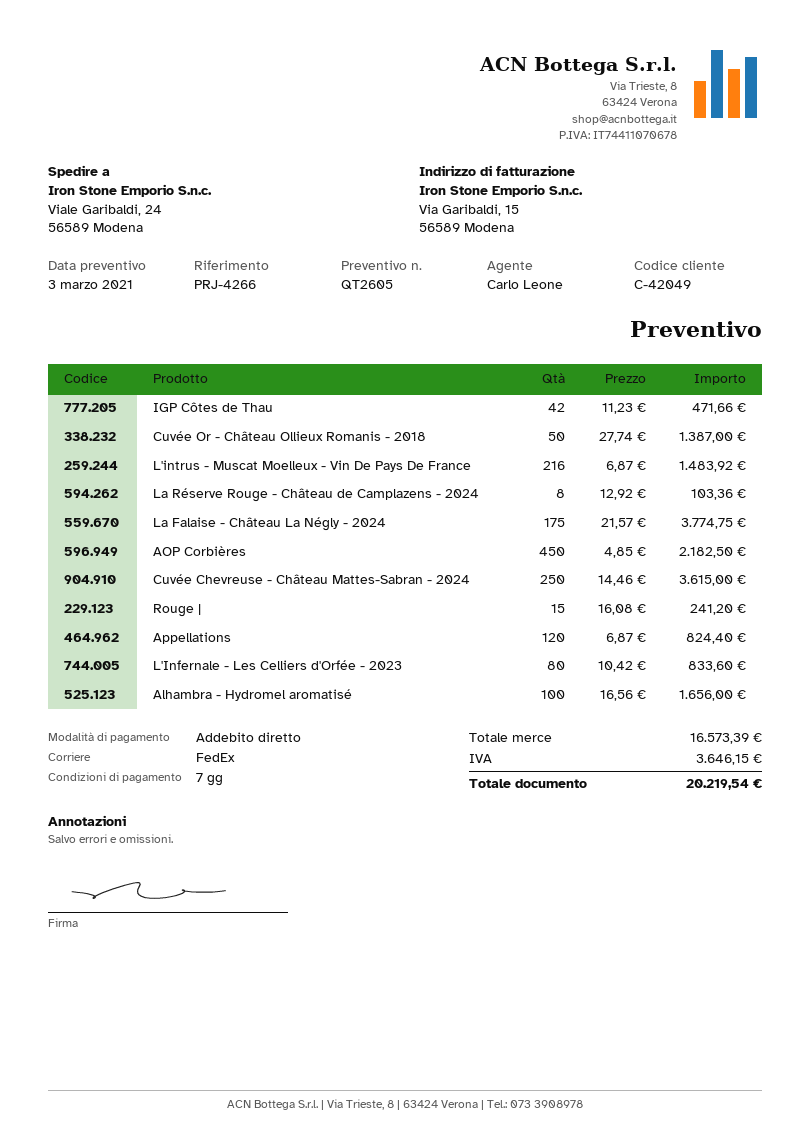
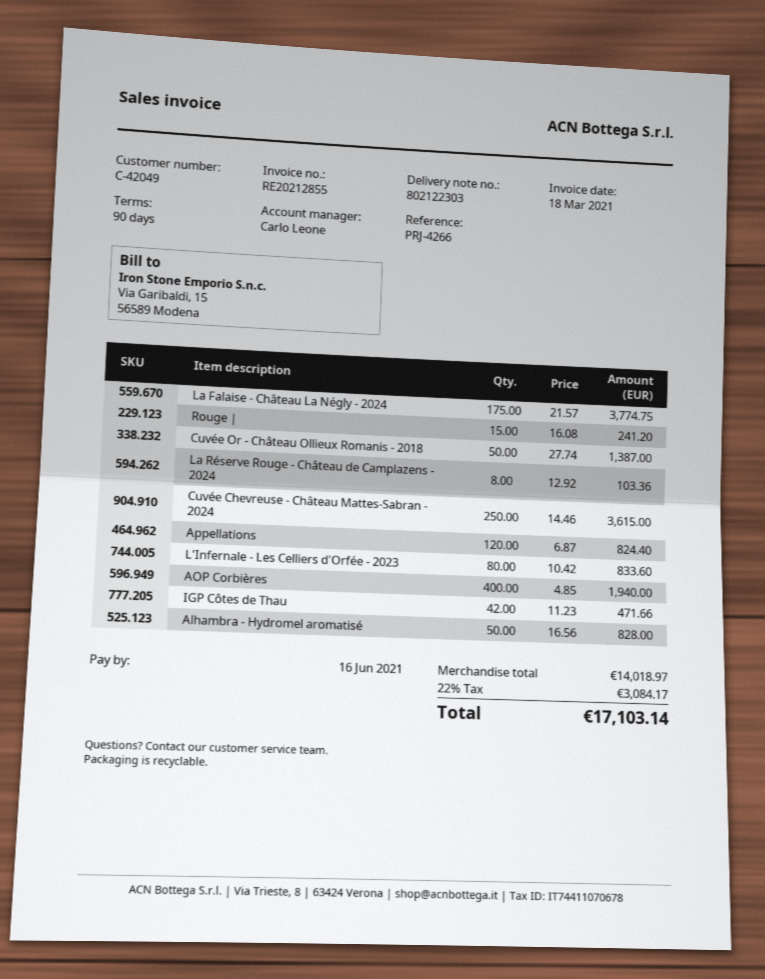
payment terms: 7 days -> 90 days
L'intrus - Muscat Moelleux - Vin De Pays De France: 216 x 6.87 = 1483.92 -> none
AOP Corbières: 450 x 4.85 = 2182.50 -> 400 x 4.85 = 1940.00
Alhambra - Hydromel aromatisé: 100 x 16.56 = 1656.00 -> 50 x 16.56 = 828.00
subtotal: 16573.39 -> 14018.97
tax: 3646.15 -> 3084.17
total: 20219.54 -> 17103.14

